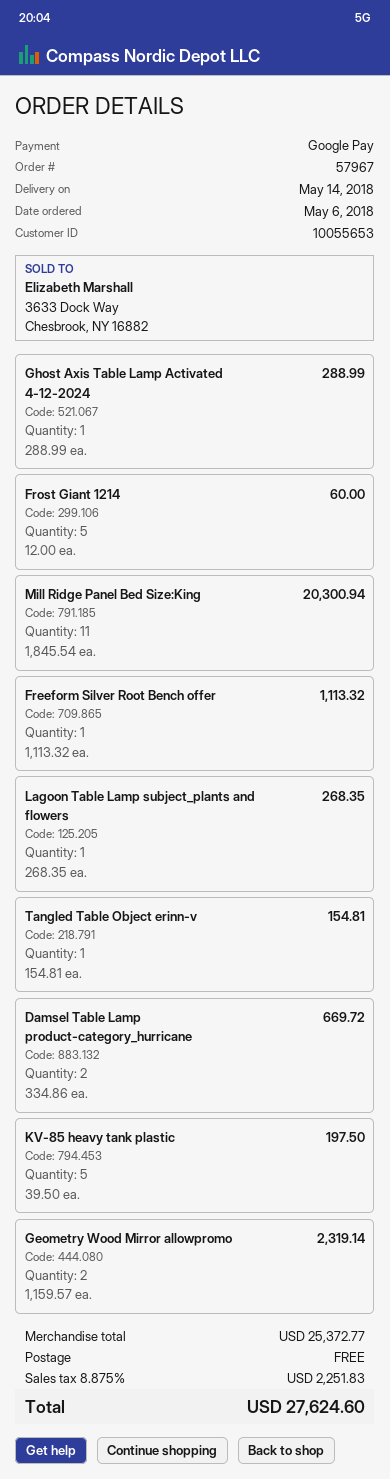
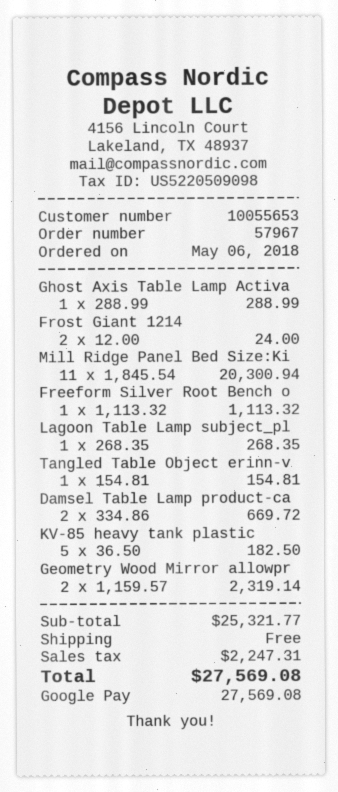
Frost Giant 1214: 5 x 12.00 = 60.00 -> 2 x 12.00 = 24.00
KV-85 heavy tank plastic: 5 x 39.50 = 197.50 -> 5 x 36.50 = 182.50
subtotal: 25372.77 -> 25321.77
tax: 2251.83 -> 2247.31
total: 27624.60 -> 27569.08

